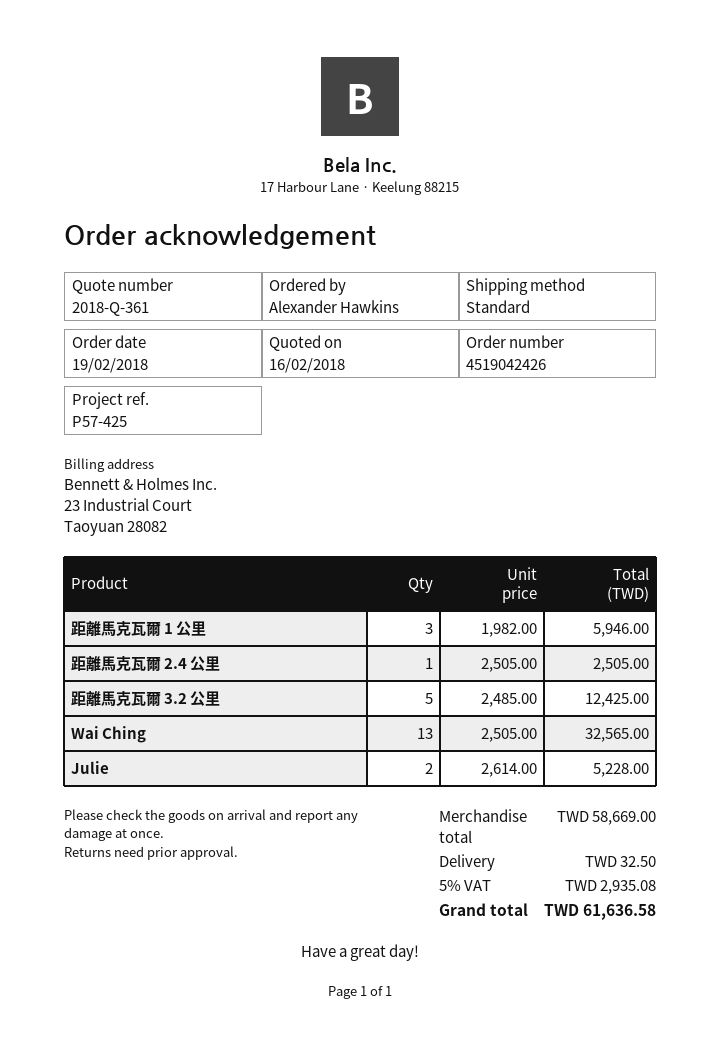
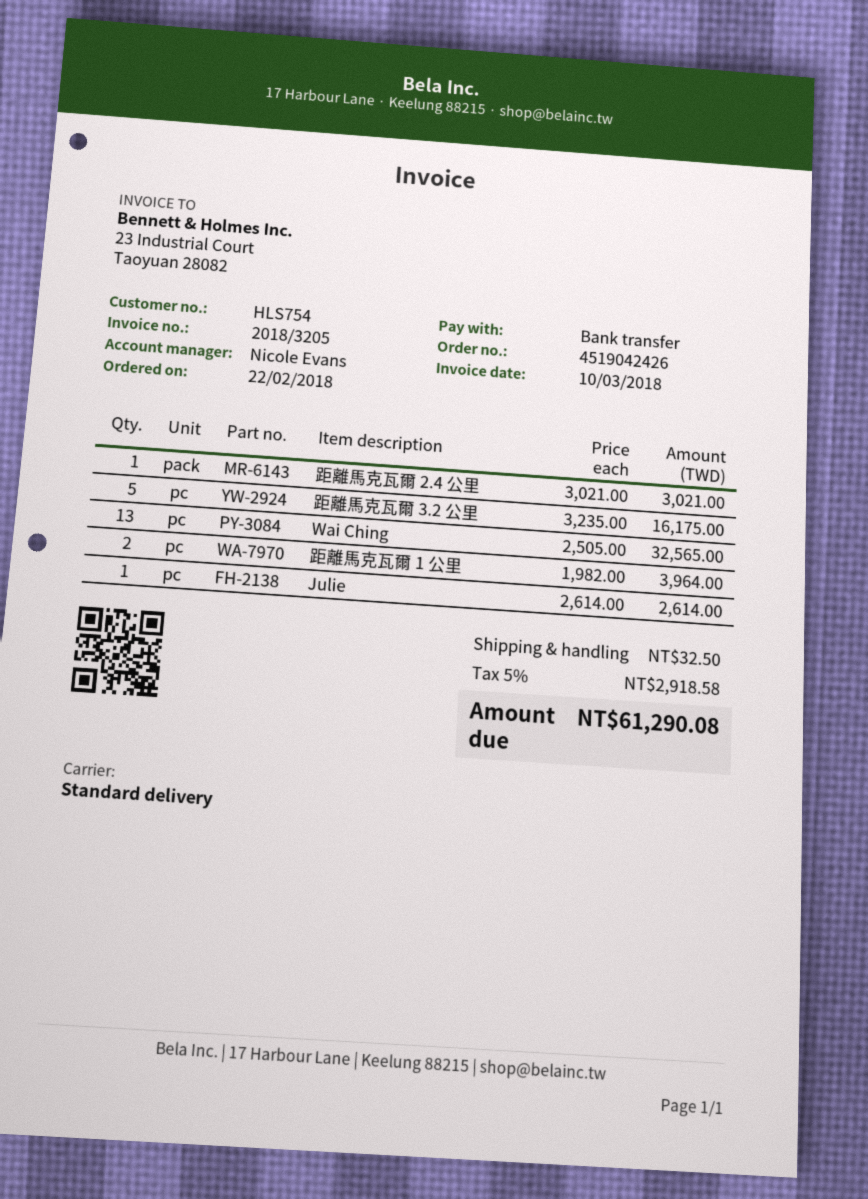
order date: 2018-02-19 -> 2018-02-22
距離馬克瓦爾 1 公里: 3 x 1982.00 = 5946.00 -> 2 x 1982.00 = 3964.00
距離馬克瓦爾 2.4 公里: 1 x 2505.00 = 2505.00 -> 1 x 3021.00 = 3021.00
距離馬克瓦爾 3.2 公里: 5 x 2485.00 = 12425.00 -> 5 x 3235.00 = 16175.00
Julie: 2 x 2614.00 = 5228.00 -> 1 x 2614.00 = 2614.00
tax: 5% = 2935.08 -> 5% = 2918.58
total: 61636.58 -> 61290.08

